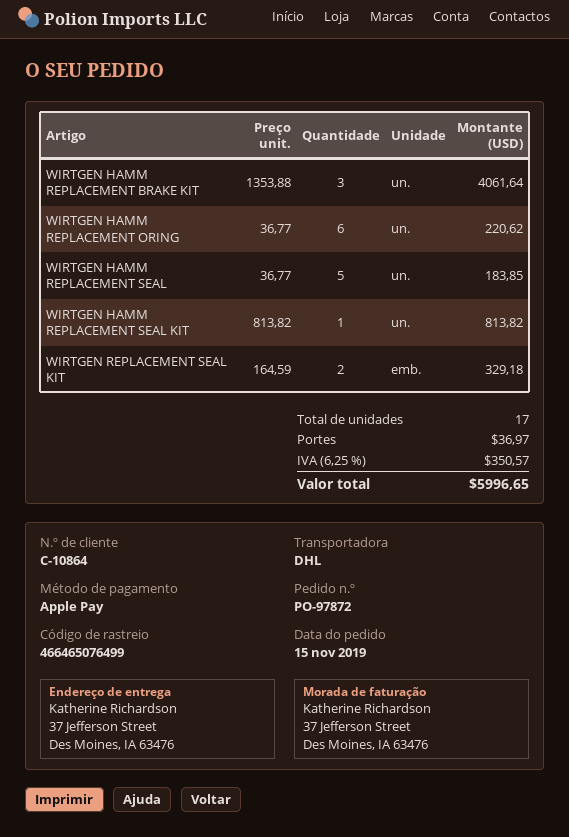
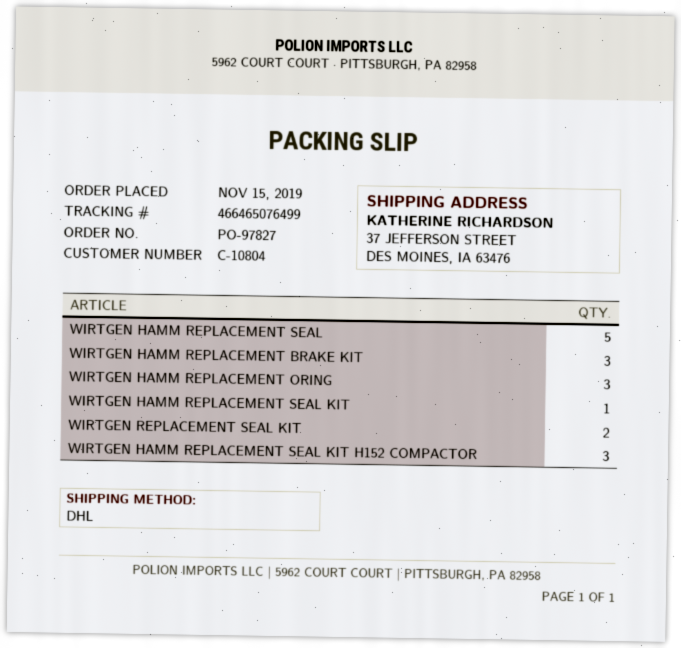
order number: PO-97872 -> PO-97827
customer number: C-10864 -> C-10804
WIRTGEN HAMM REPLACEMENT ORING: 6 -> 3
WIRTGEN HAMM REPLACEMENT SEAL KIT H152 COMPACTOR: none -> 3

